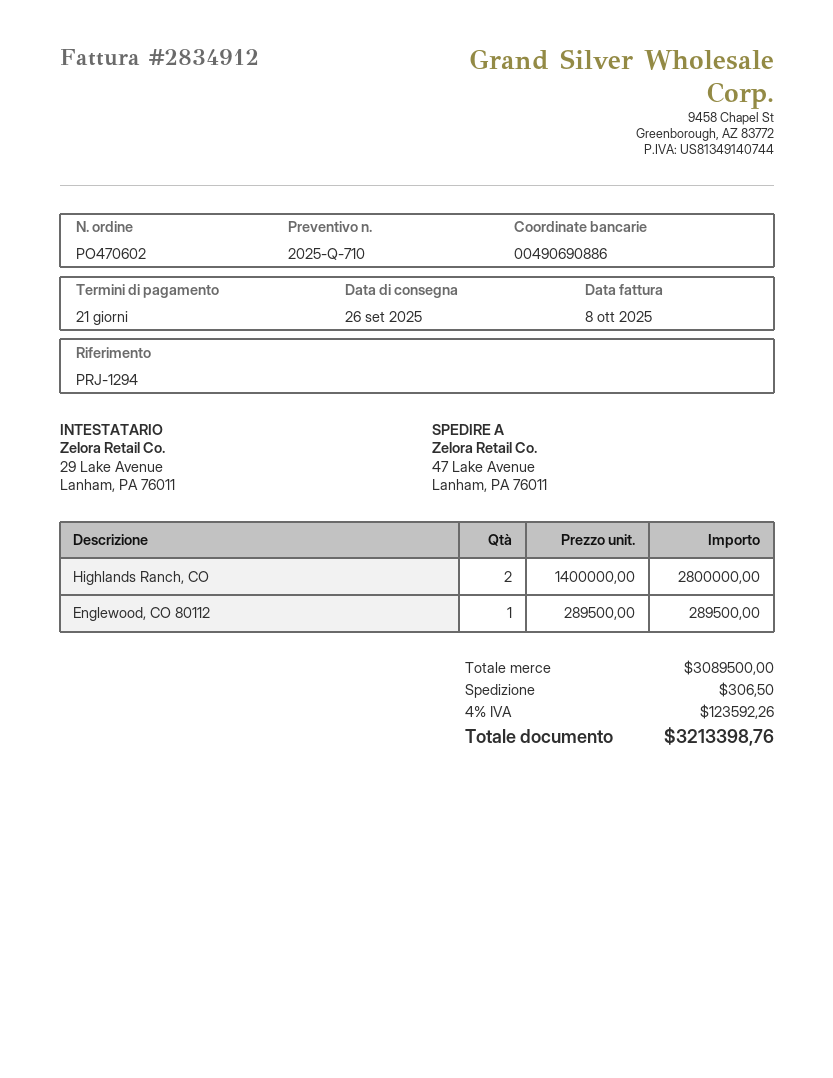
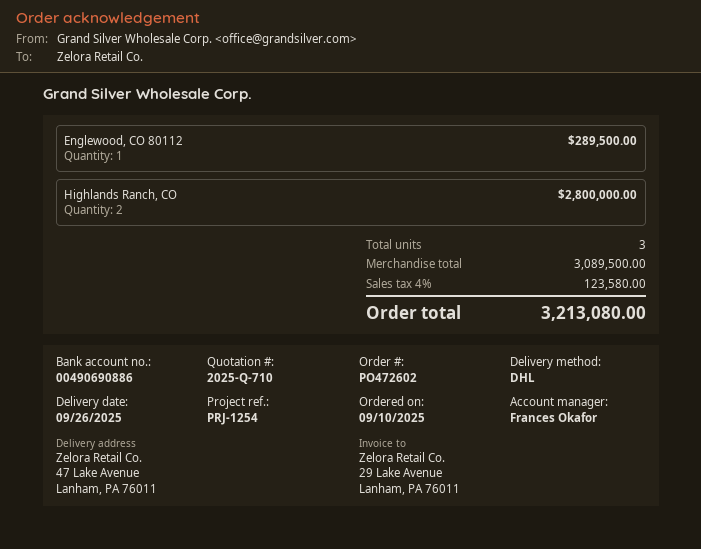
order number: PO470602 -> PO472602
reference: PRJ-1294 -> PRJ-1254
shipping: 306.50 -> none
tax: 4% = 123592.26 -> 4% = 123580.00
total: 3213398.76 -> 3213080.00

